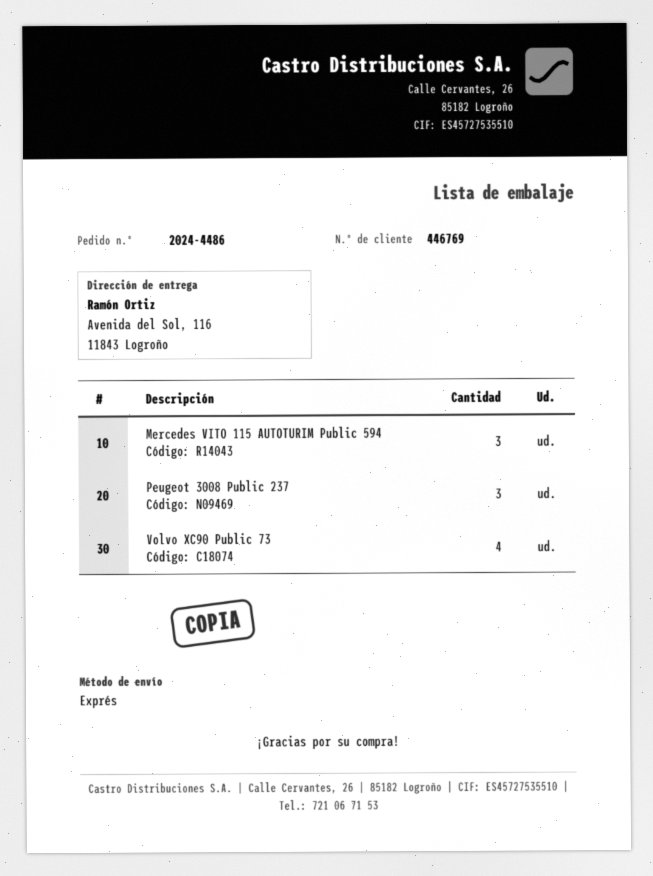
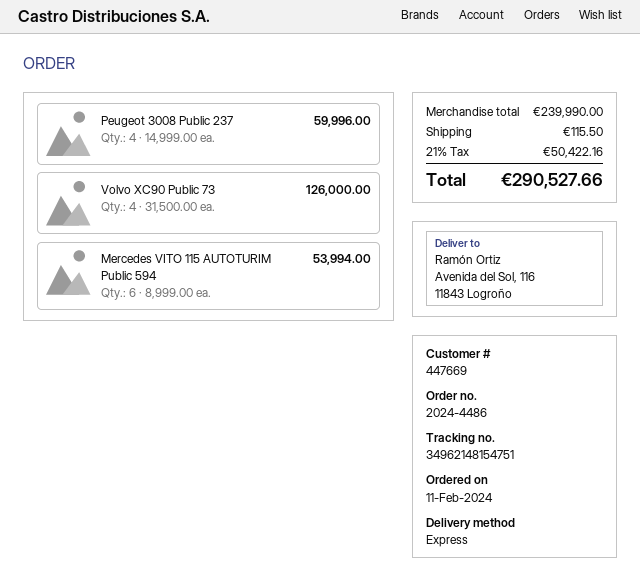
customer number: 446769 -> 447669
Mercedes VITO 115 AUTOTURIM Public 594: 3 -> 6
Peugeot 3008 Public 237: 3 -> 4

